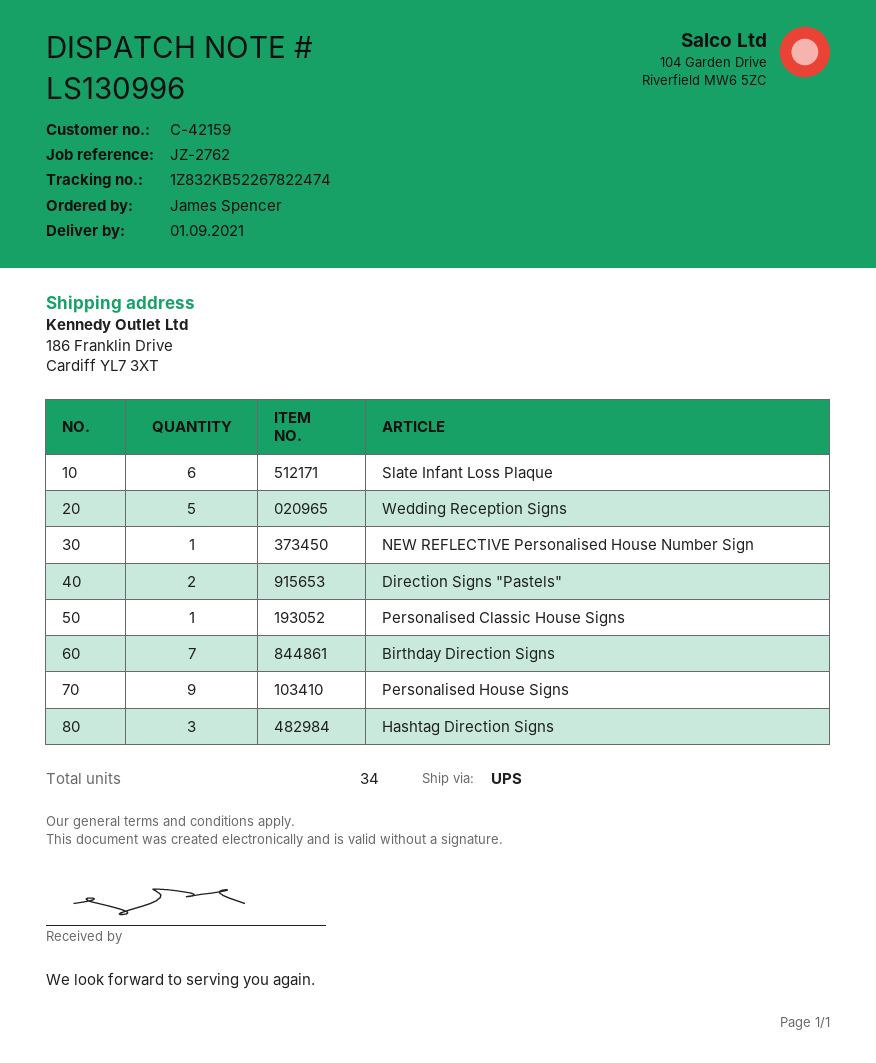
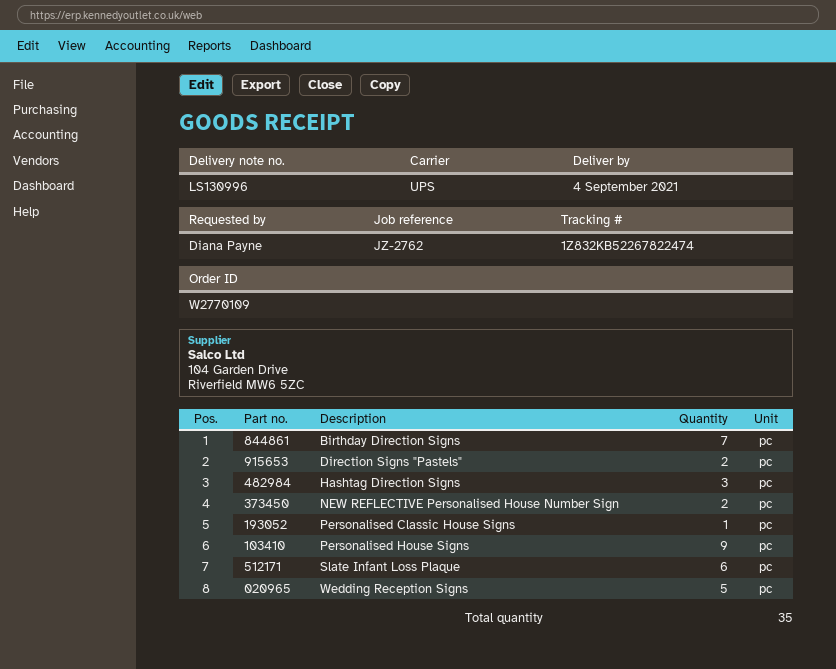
delivery date: 2021-09-01 -> 2021-09-04
ordered by: James Spencer -> Diana Payne
NEW REFLECTIVE Personalised House Number Sign: 1 -> 2
total quantity: 34 -> 35

